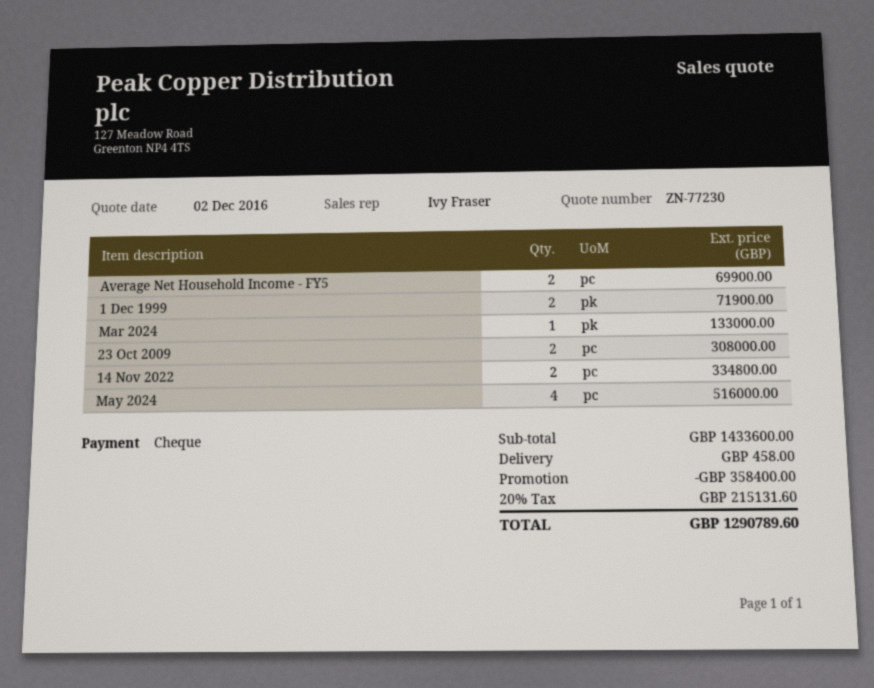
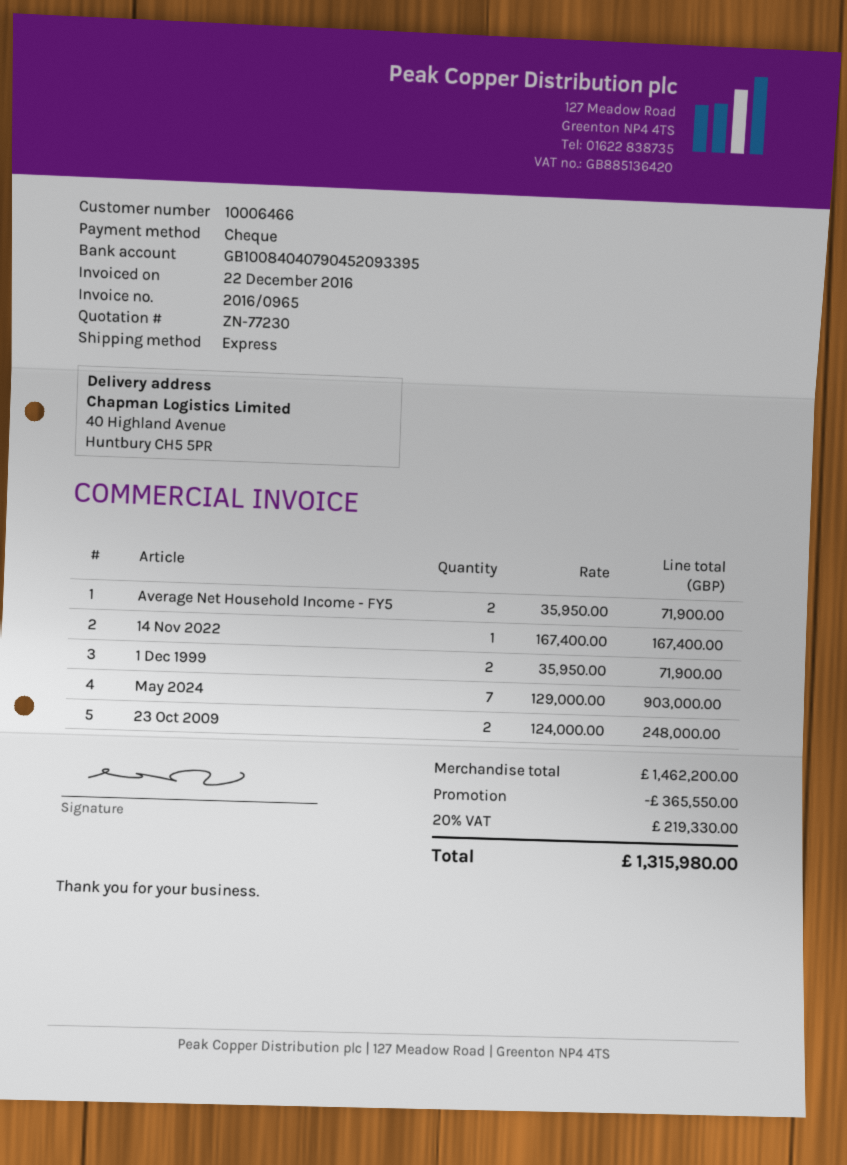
Average Net Household Income - FY5: 2 for 69900.00 -> 2 for 71900.00
Mar 2024: 1 for 133000.00 -> none
23 Oct 2009: 2 for 308000.00 -> 2 for 248000.00
14 Nov 2022: 2 for 334800.00 -> 1 for 167400.00
May 2024: 4 for 516000.00 -> 7 for 903000.00
subtotal: 1433600.00 -> 1462200.00
discount: 358400.00 -> 365550.00
shipping: 458.00 -> none
tax: 20% = 215131.60 -> 20% = 219330.00
total: 1290789.60 -> 1315980.00

